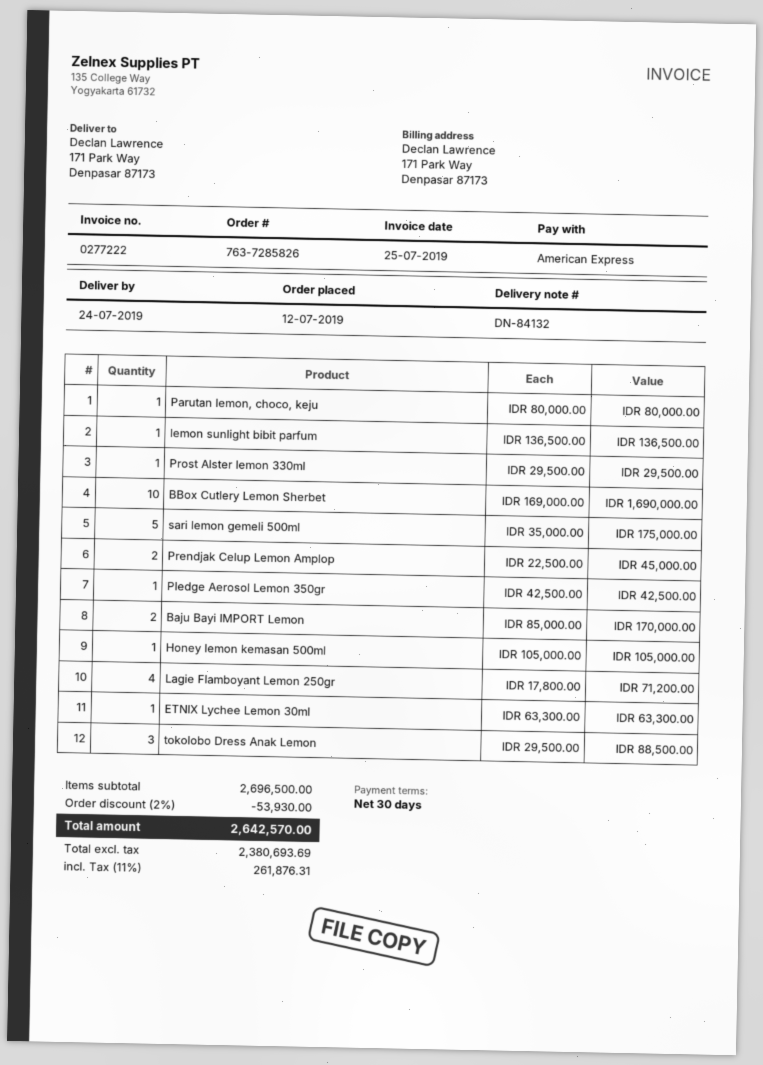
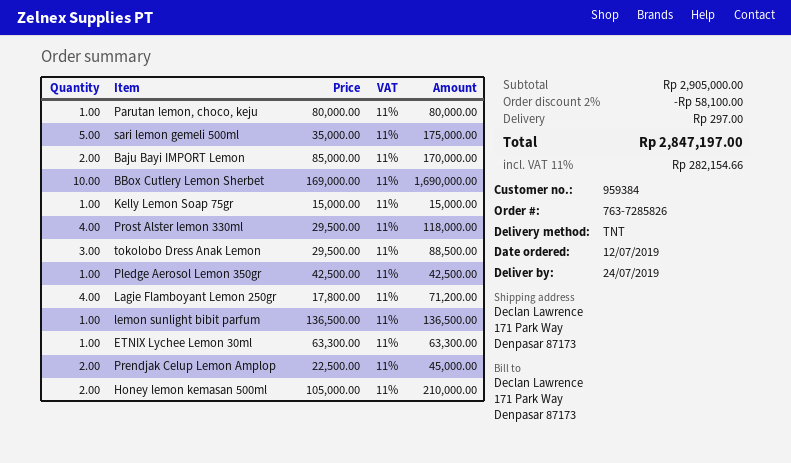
Prost Alster lemon 330ml: 1 x 29500.00 = 29500.00 -> 4 x 29500.00 = 118000.00
Honey lemon kemasan 500ml: 1 x 105000.00 = 105000.00 -> 2 x 105000.00 = 210000.00
Kelly Lemon Soap 75gr: none -> 1 x 15000.00 = 15000.00
subtotal: 2696500.00 -> 2905000.00
discount: 2% = 53930.00 -> 2% = 58100.00
shipping: none -> 297.00
tax: 11% = 261876.31 -> 11% = 282154.66
total: 2642570.00 -> 2847197.00

